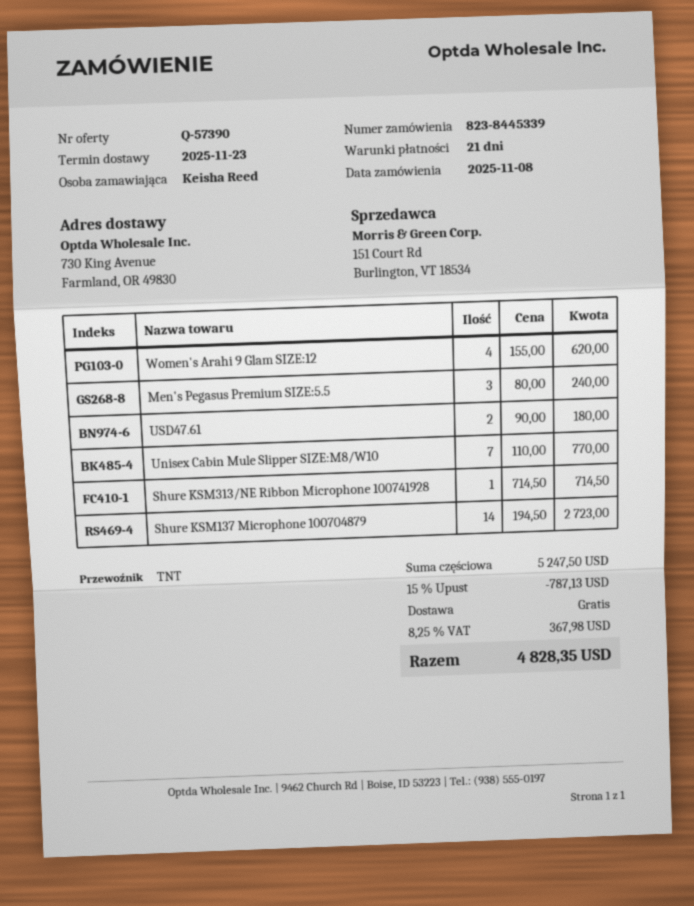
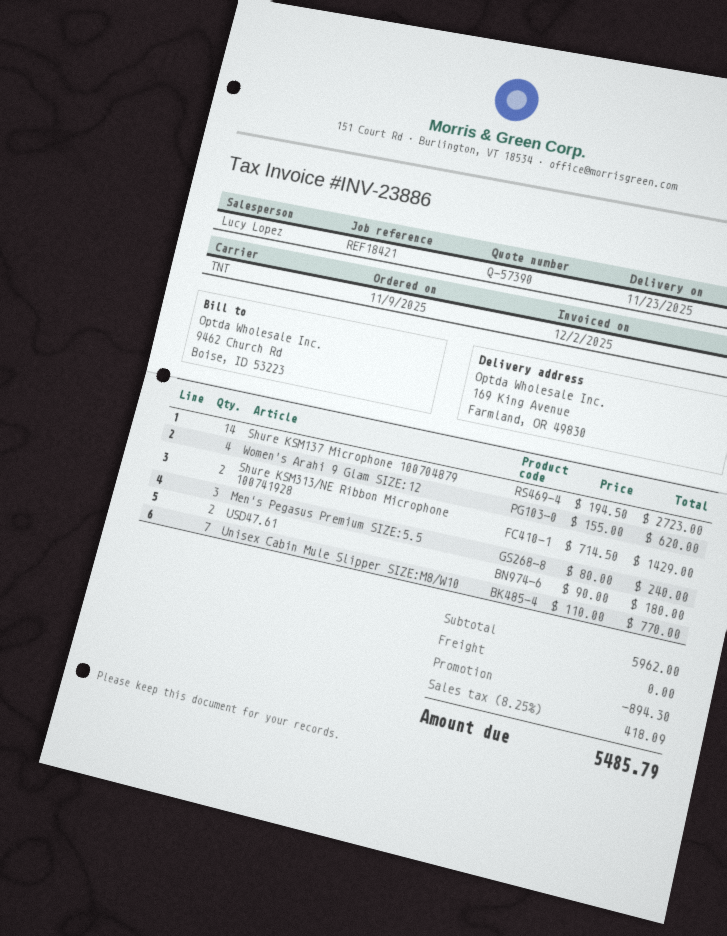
order date: 2025-11-08 -> 2025-11-09
ship to: 730 King Avenue, Farmland, OR 49830 -> 169 King Avenue, Farmland, OR 49830
Shure KSM313/NE Ribbon Microphone 100741928: 1 x 714.50 = 714.50 -> 2 x 714.50 = 1429.00
subtotal: 5247.50 -> 5962.00
discount: 787.13 -> 894.30
tax: 8.25% = 367.98 -> 8.25% = 418.09
total: 4828.35 -> 5485.79

